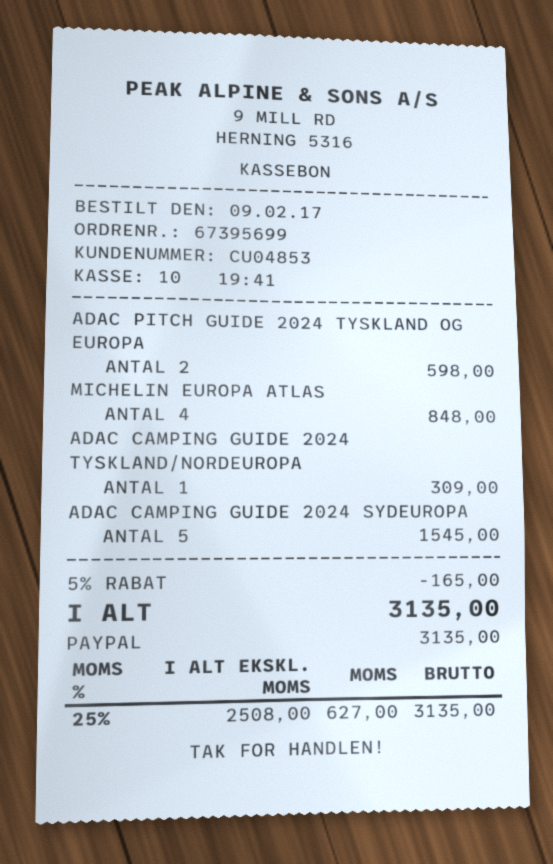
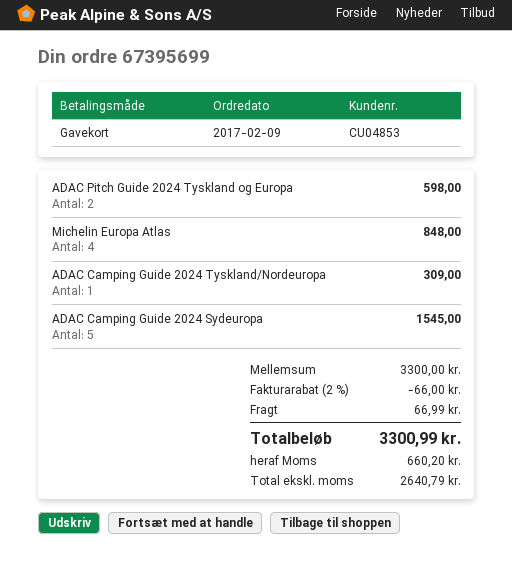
payment method: PayPal -> gift card
discount: 5% = 165.00 -> 2% = 66.00
shipping: none -> 66.99
net: 2508.00 -> 2640.79
tax: 627.00 -> 660.20
total: 3135.00 -> 3300.99

